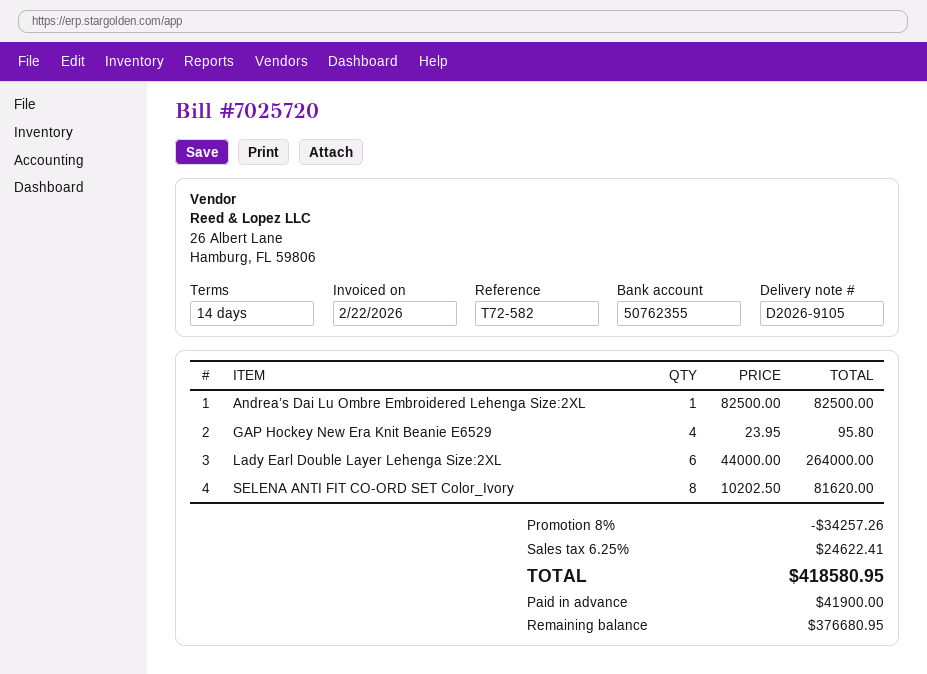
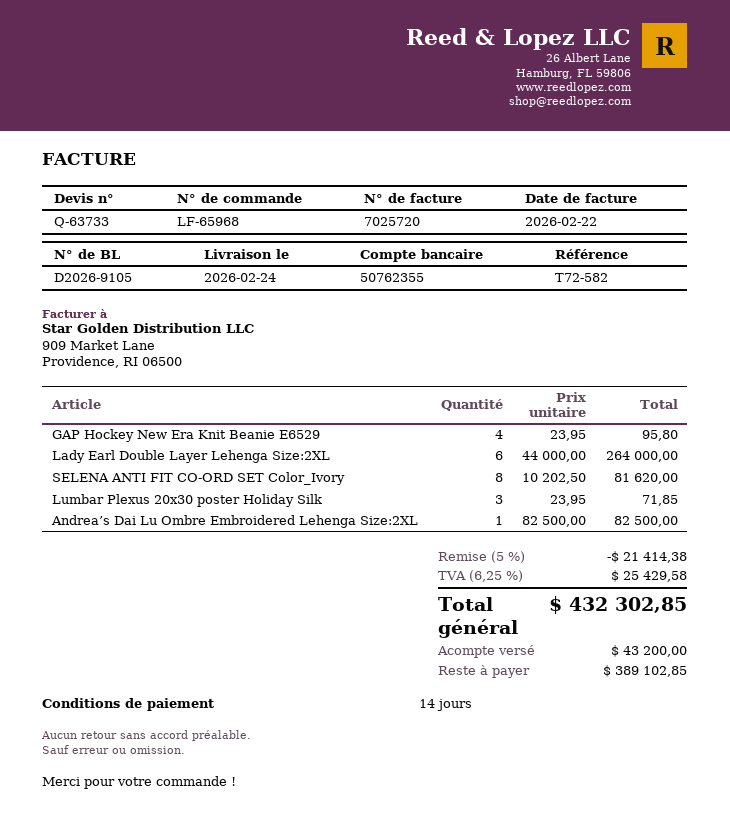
Lumbar Plexus 20x30 poster Holiday Silk: none -> 3 x 23.95 = 71.85
discount: 8% = 34257.26 -> 5% = 21414.38
tax: 6.25% = 24622.41 -> 6.25% = 25429.58
total: 418580.95 -> 432302.85
deposit: 41900.00 -> 43200.00
balance: 376680.95 -> 389102.85

